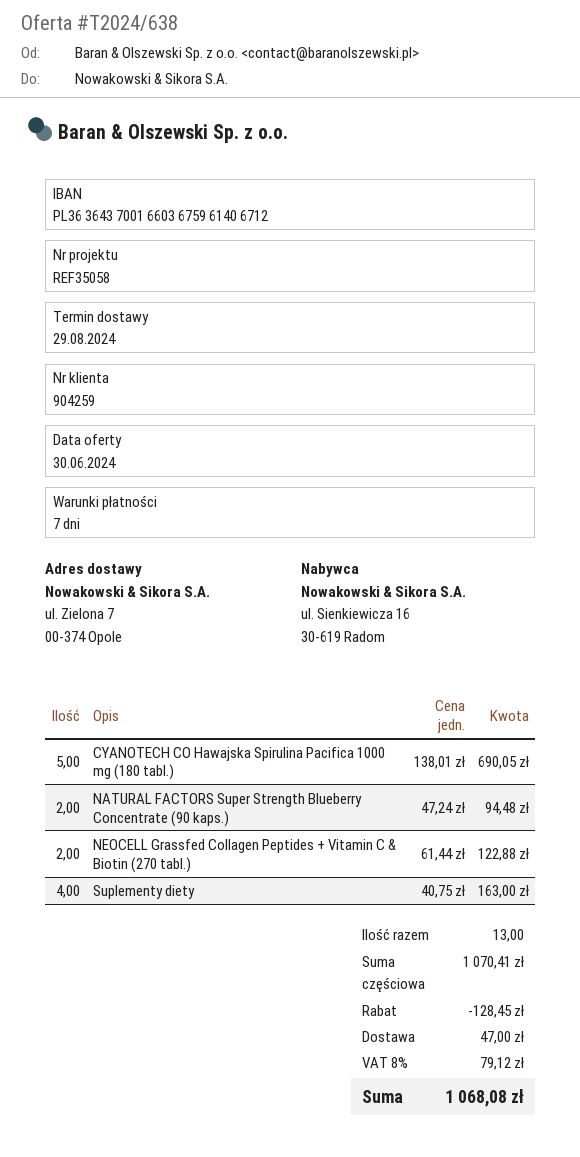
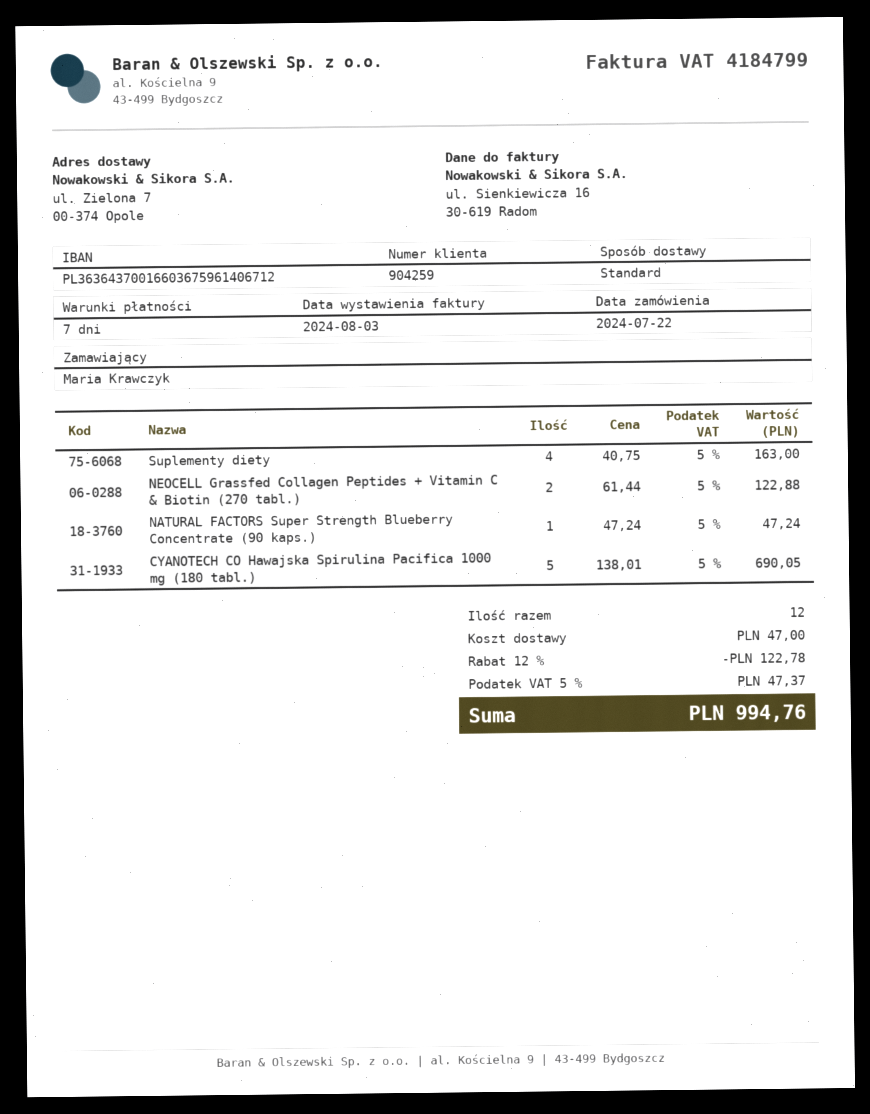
NATURAL FACTORS Super Strength Blueberry Concentrate (90 kaps.): 2 x 47.24 = 94.48 -> 1 x 47.24 = 47.24
total quantity: 13 -> 12
discount: 128.45 -> 122.78
tax: 8% = 79.12 -> 5% = 47.37
total: 1068.08 -> 994.76

